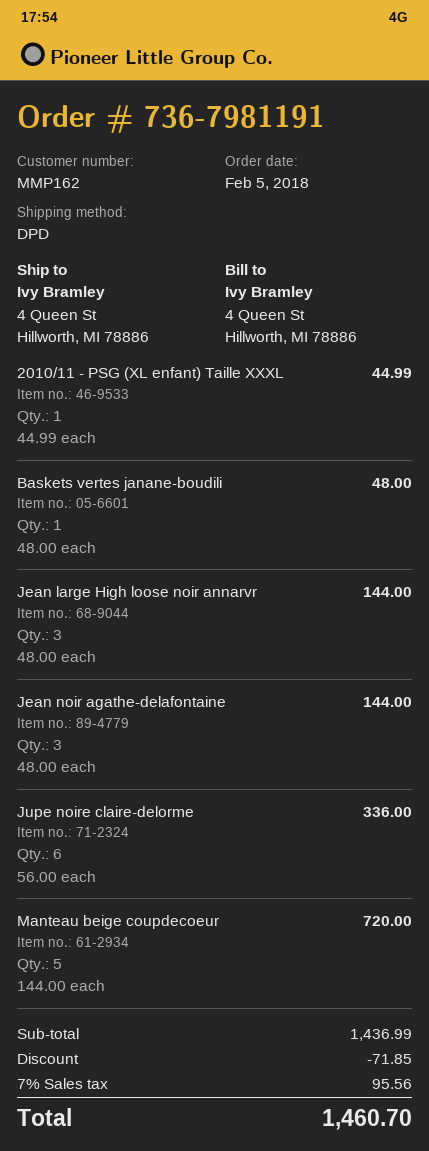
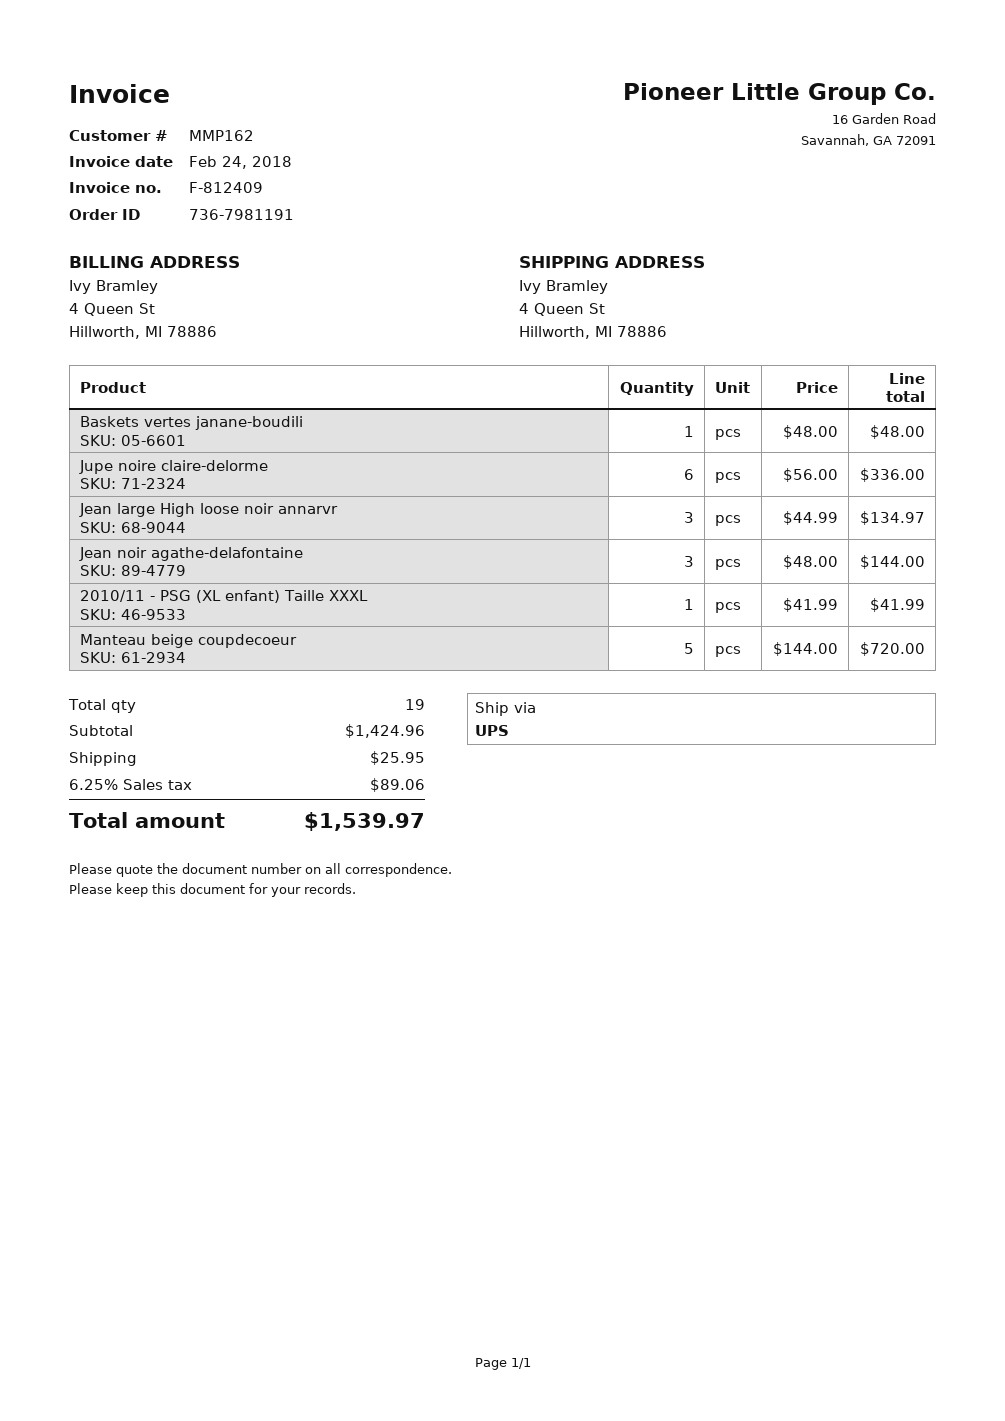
shipping method: DPD -> UPS
2010/11 - PSG (XL enfant) Taille XXXL: 1 x 44.99 = 44.99 -> 1 x 41.99 = 41.99
Jean large High loose noir annarvr: 3 x 48.00 = 144.00 -> 3 x 44.99 = 134.97
subtotal: 1436.99 -> 1424.96
discount: 71.85 -> none
shipping: none -> 25.95
tax: 7% = 95.56 -> 6.25% = 89.06
total: 1460.70 -> 1539.97

